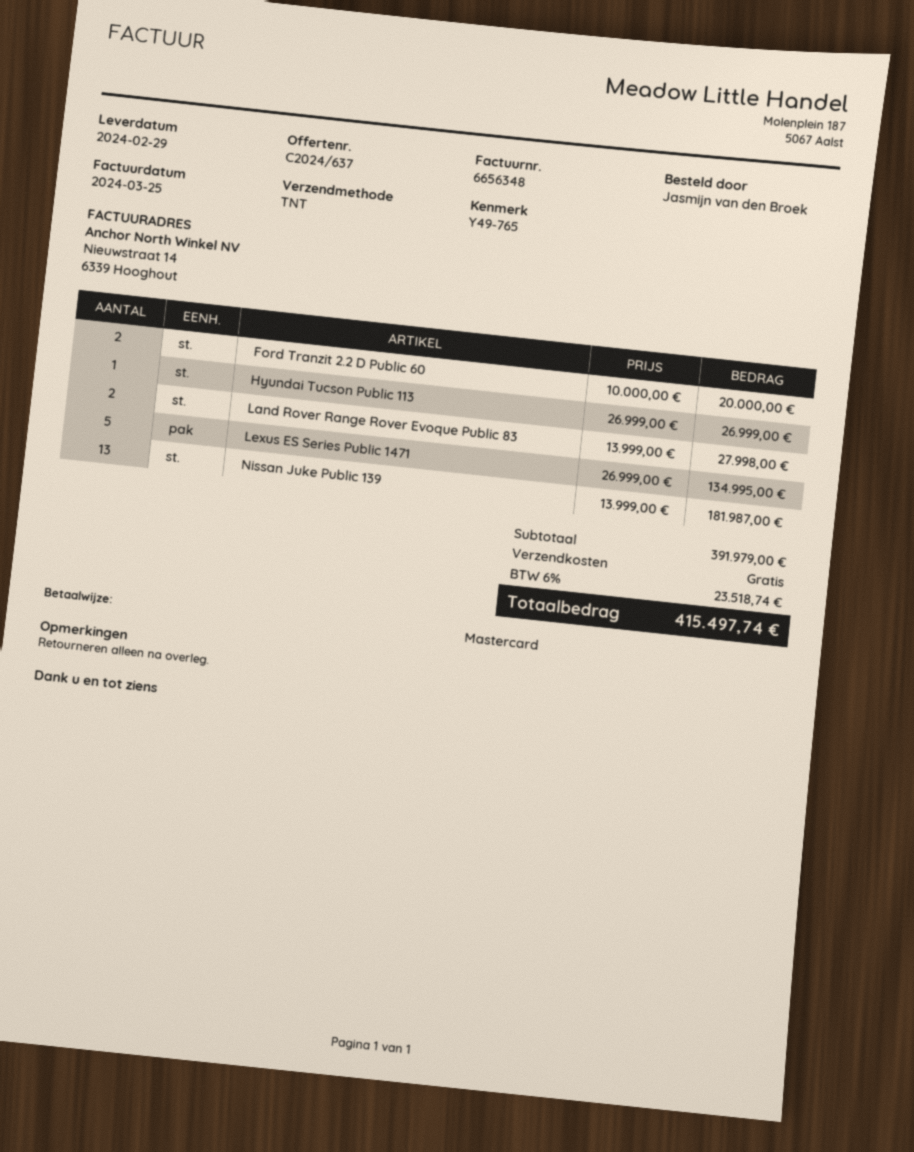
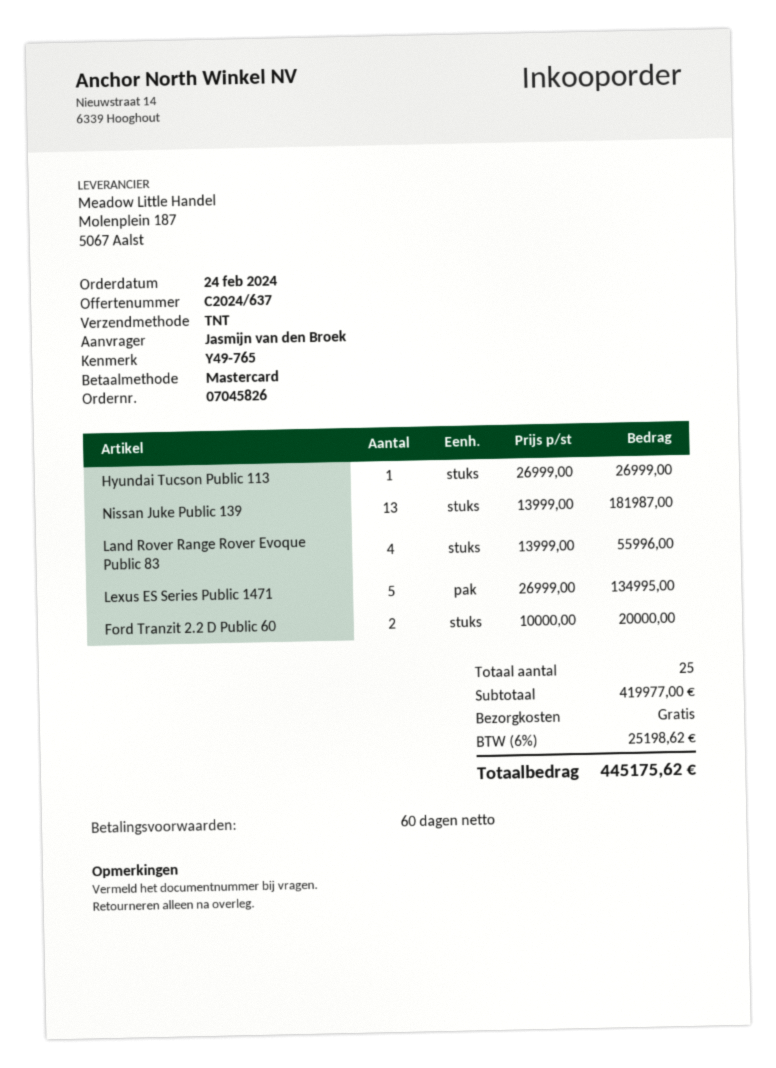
Land Rover Range Rover Evoque Public 83: 2 x 13999.00 = 27998.00 -> 4 x 13999.00 = 55996.00
subtotal: 391979.00 -> 419977.00
tax: 6% = 23518.74 -> 6% = 25198.62
total: 415497.74 -> 445175.62

